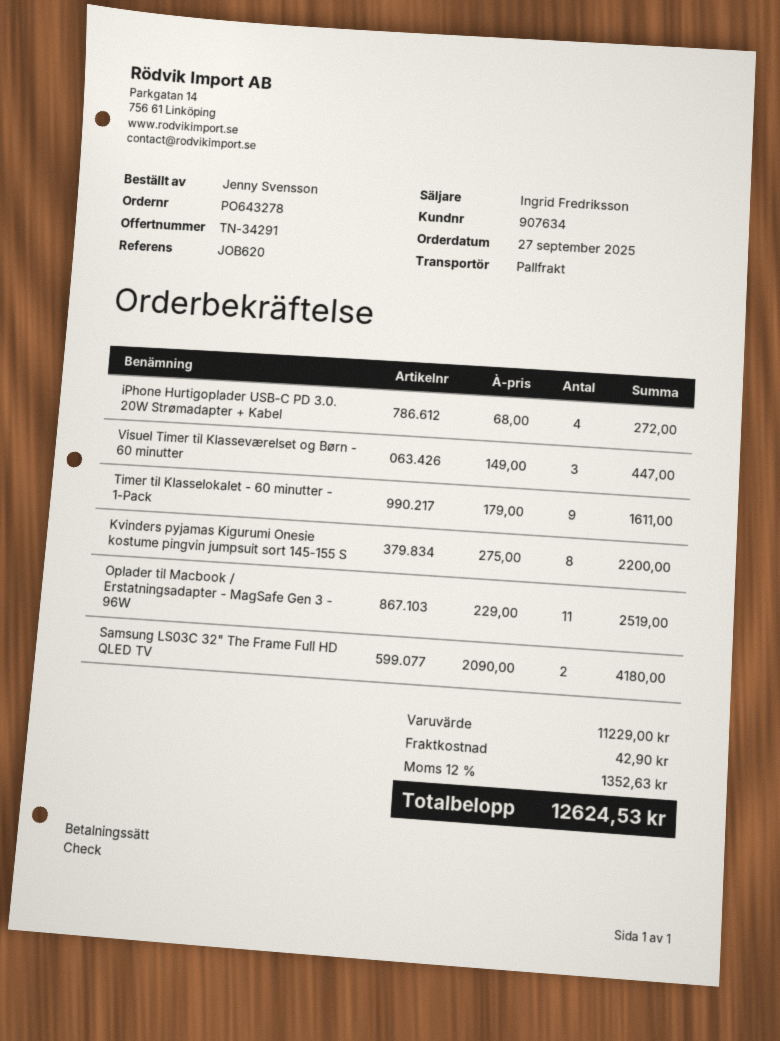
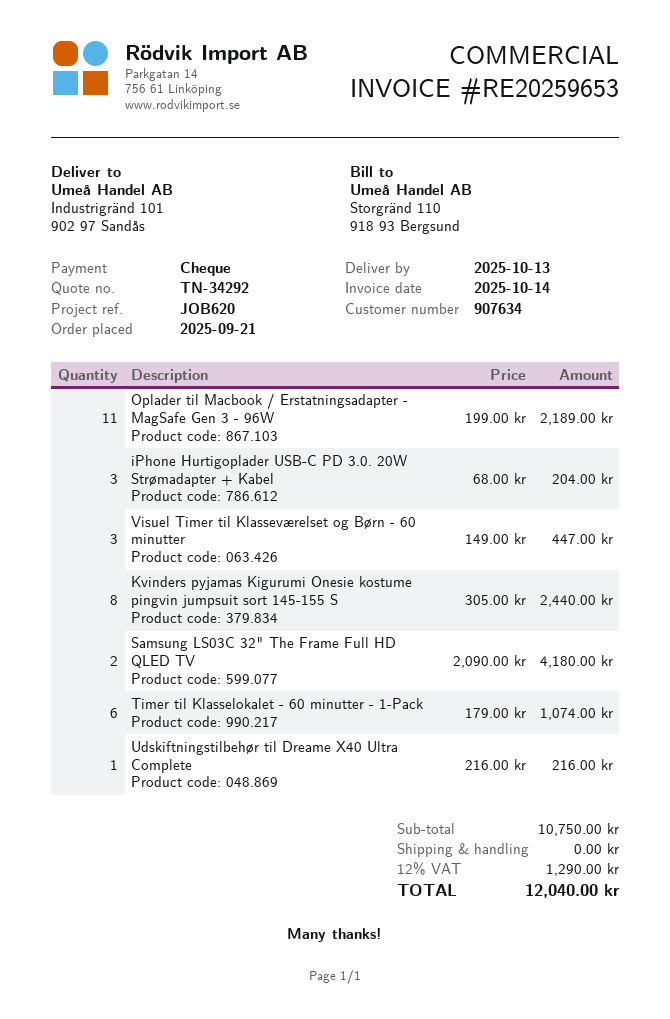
quote number: TN-34291 -> TN-34292
order date: 2025-09-27 -> 2025-09-21
iPhone Hurtigoplader USB-C PD 3.0. 20W Strømadapter + Kabel: 4 x 68.00 = 272.00 -> 3 x 68.00 = 204.00
Timer til Klasselokalet - 60 minutter - 1-Pack: 9 x 179.00 = 1611.00 -> 6 x 179.00 = 1074.00
Kvinders pyjamas Kigurumi Onesie kostume pingvin jumpsuit sort 145-155 S: 8 x 275.00 = 2200.00 -> 8 x 305.00 = 2440.00
Oplader til Macbook / Erstatningsadapter - MagSafe Gen 3 - 96W: 11 x 229.00 = 2519.00 -> 11 x 199.00 = 2189.00
Udskiftningstilbehør til Dreame X40 Ultra Complete: none -> 1 x 216.00 = 216.00
subtotal: 11229.00 -> 10750.00
shipping: 42.90 -> 0.00
tax: 12% = 1352.63 -> 12% = 1290.00
total: 12624.53 -> 12040.00

